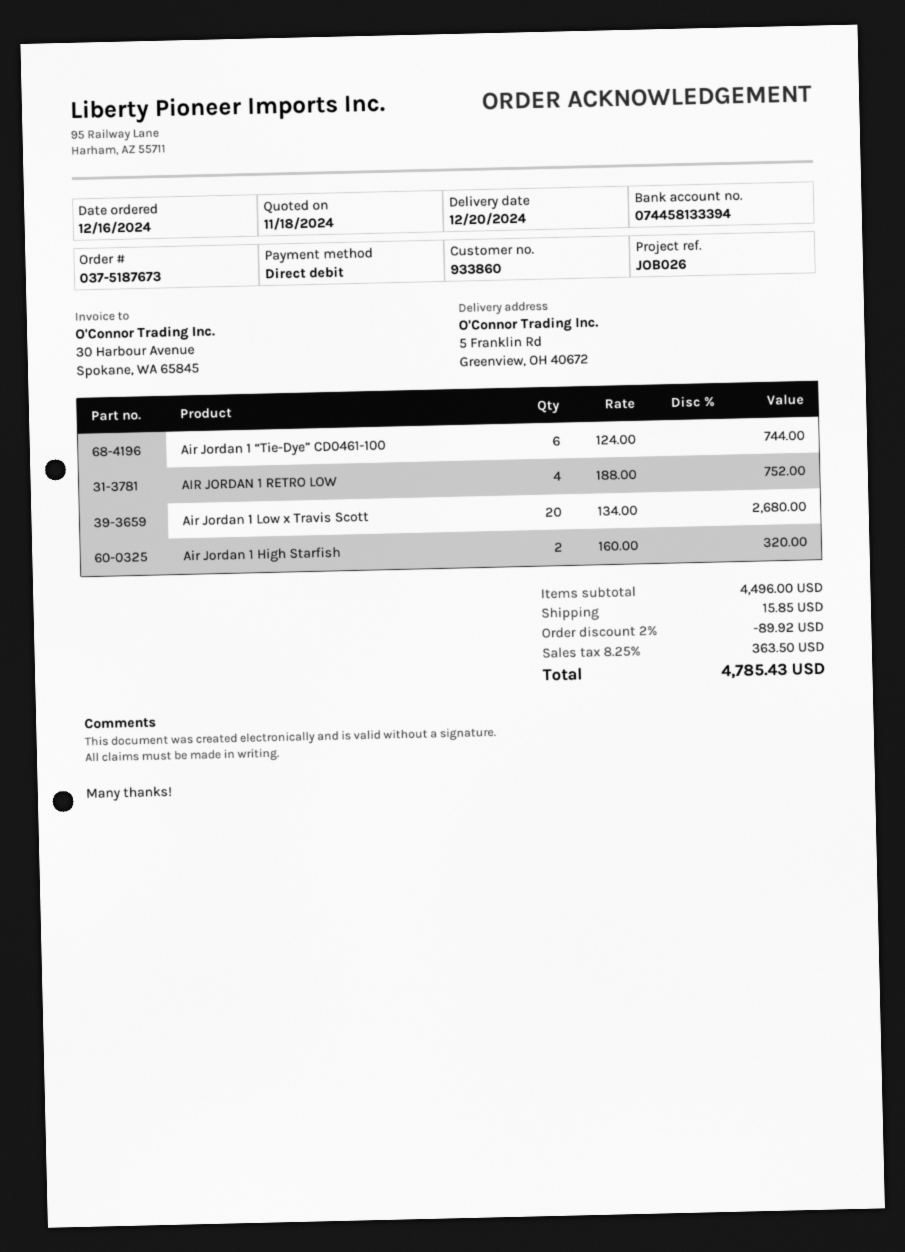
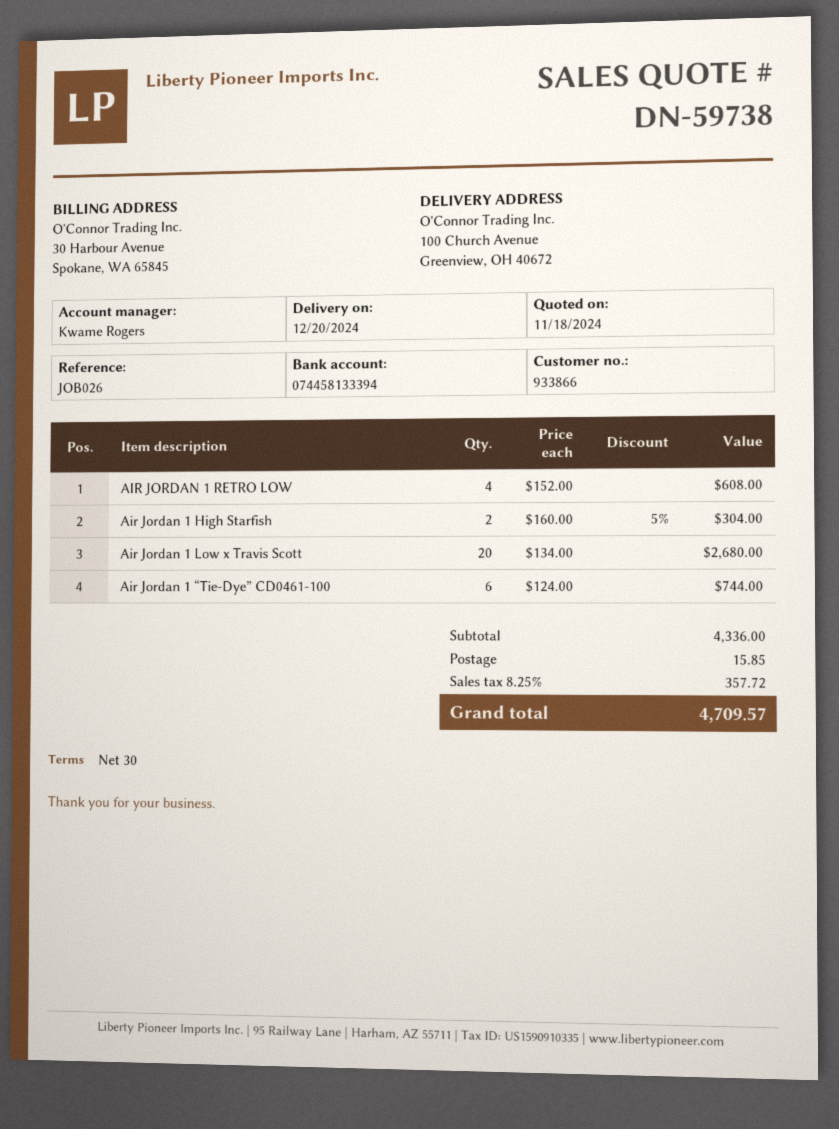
customer number: 933860 -> 933866
ship to: 5 Franklin Rd, Greenview, OH 40672 -> 100 Church Avenue, Greenview, OH 40672
AIR JORDAN 1 RETRO LOW: 4 x 188.00 = 752.00 -> 4 x 152.00 = 608.00
Air Jordan 1 High Starfish: 2 x 160.00 = 320.00 -> 2 x 160.00 - 5% = 304.00
subtotal: 4496.00 -> 4336.00
discount: 2% = 89.92 -> none
tax: 8.25% = 363.50 -> 8.25% = 357.72
total: 4785.43 -> 4709.57

